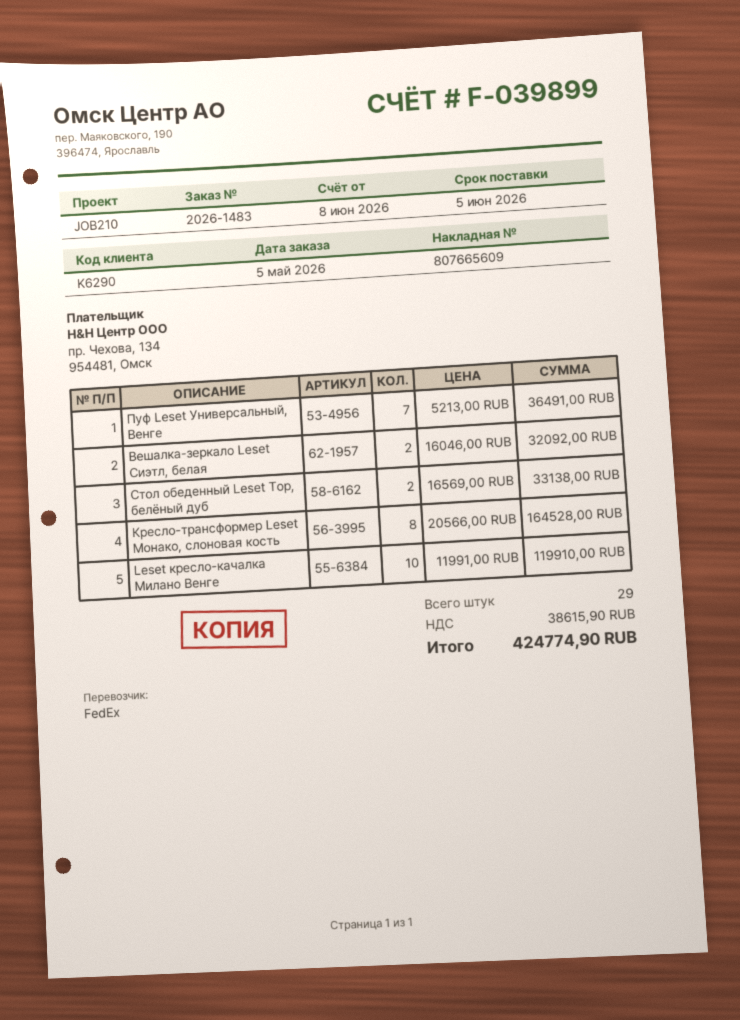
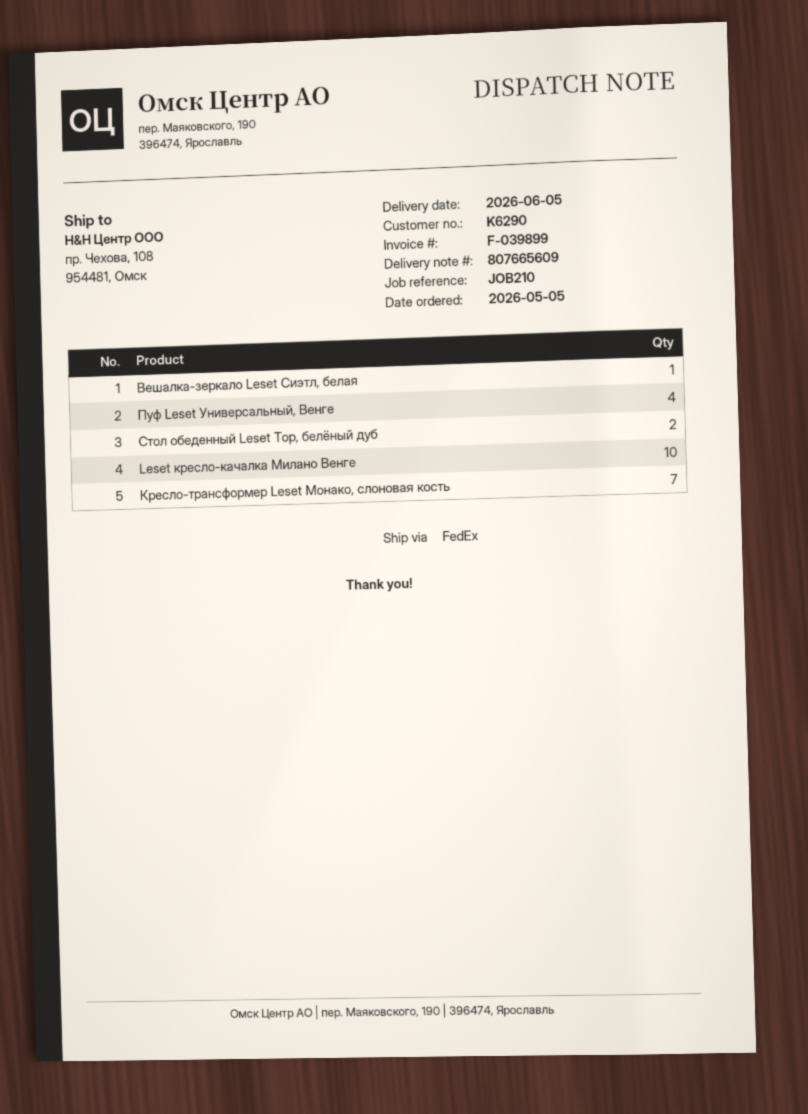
Пуф Leset Универсальный, Венге: 7 -> 4
Вешалка-зеркало Leset Сиэтл, белая: 2 -> 1
Кресло-трансформер Leset Монако, слоновая кость: 8 -> 7

